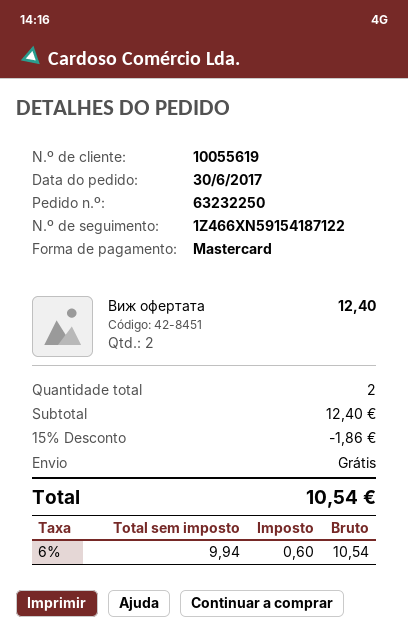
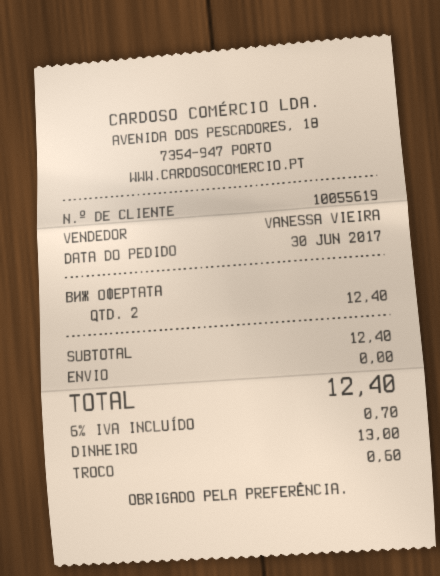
payment method: Mastercard -> cash
discount: 15% = 1.86 -> none
tax: 6% = 0.60 -> 6% = 0.70
total: 10.54 -> 12.40

